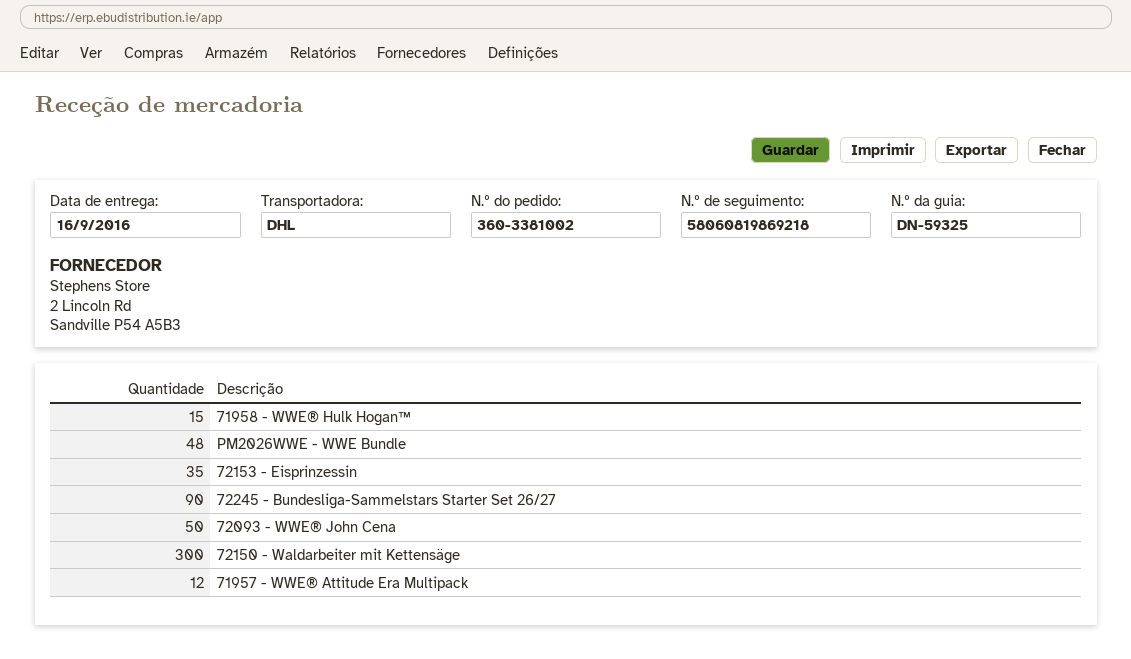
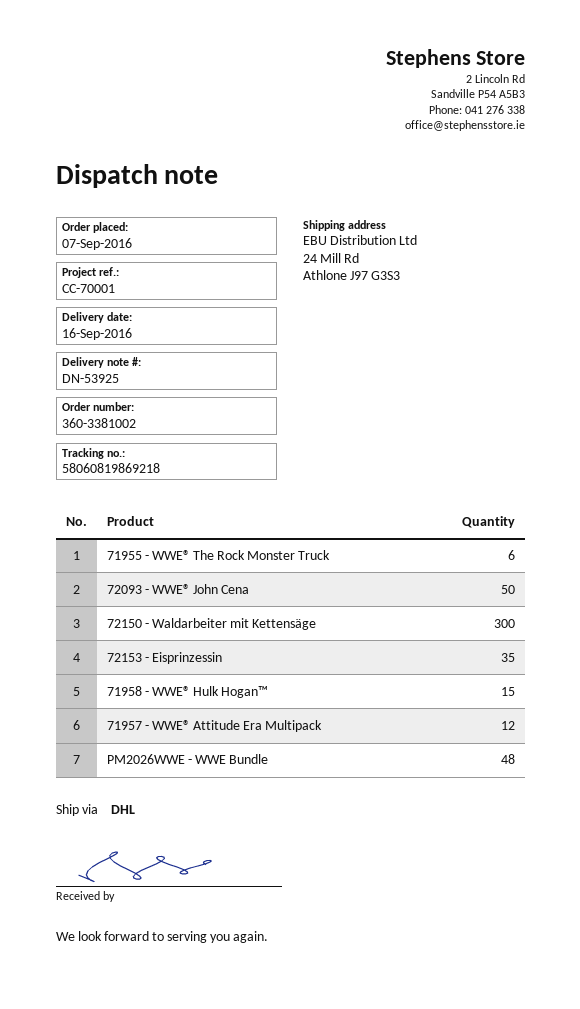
delivery note number: DN-59325 -> DN-53925
72245 - Bundesliga-Sammelstars Starter Set 26/27: 90 -> none
71955 - WWE® The Rock Monster Truck: none -> 6

